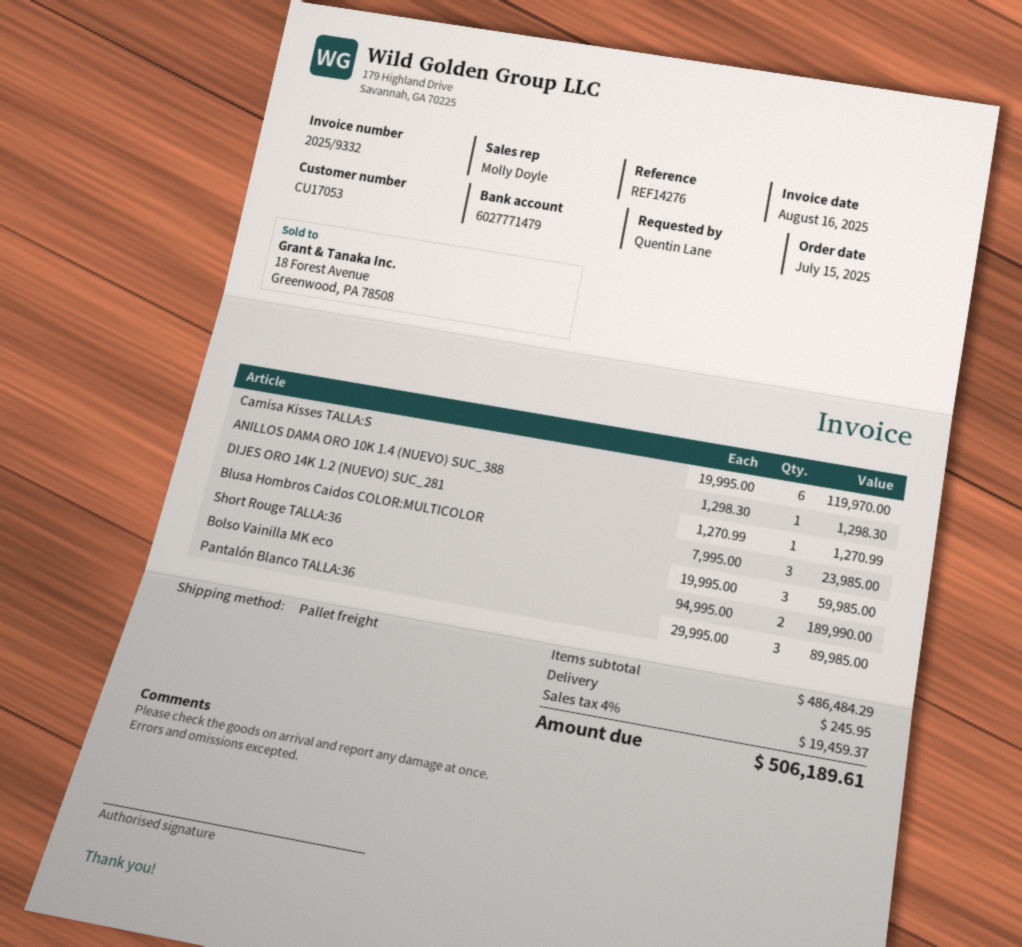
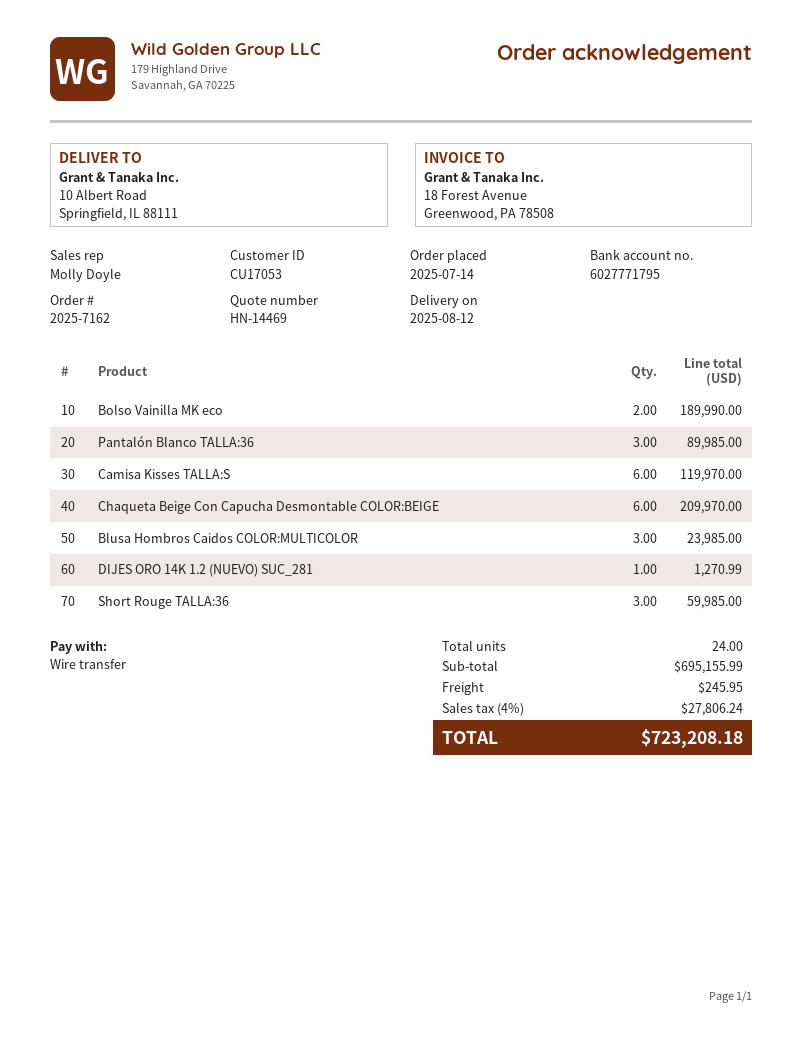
order date: 2025-07-15 -> 2025-07-14
bank account: 6027771479 -> 6027771795
ANILLOS DAMA ORO 10K 1.4 (NUEVO) SUC_388: 1 for 1298.30 -> none
Chaqueta Beige Con Capucha Desmontable COLOR:BEIGE: none -> 6 for 209970.00
subtotal: 486484.29 -> 695155.99
tax: 4% = 19459.37 -> 4% = 27806.24
total: 506189.61 -> 723208.18

